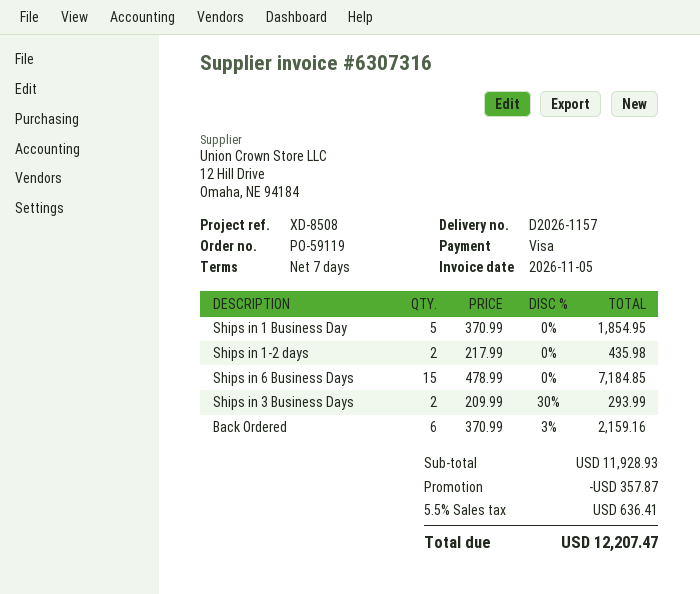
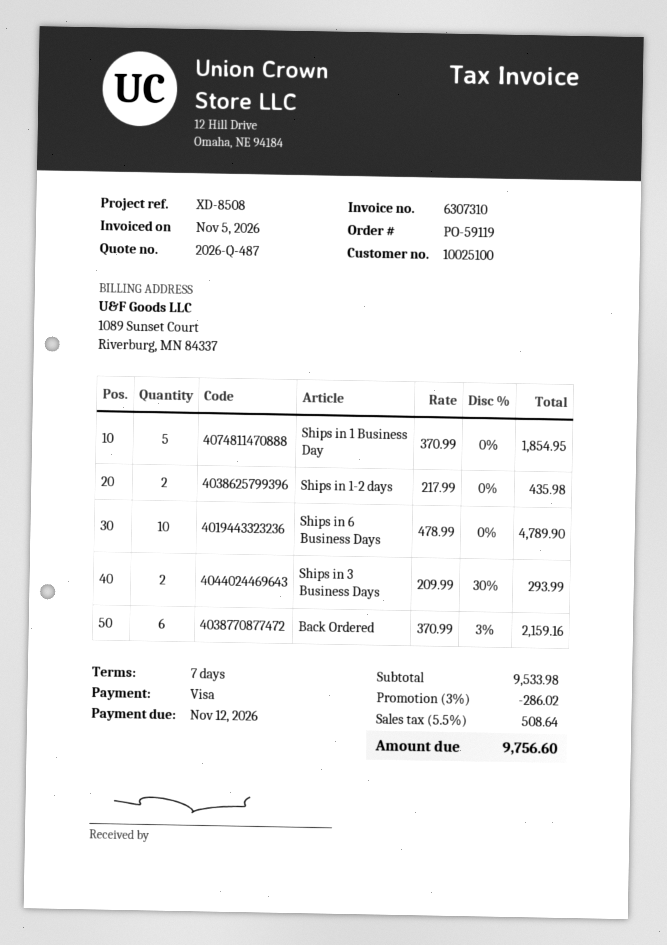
invoice number: 6307316 -> 6307310
Ships in 6 Business Days: 15 x 478.99 = 7184.85 -> 10 x 478.99 = 4789.90
subtotal: 11928.93 -> 9533.98
discount: 357.87 -> 286.02
tax: 5.5% = 636.41 -> 5.5% = 508.64
total: 12207.47 -> 9756.60

